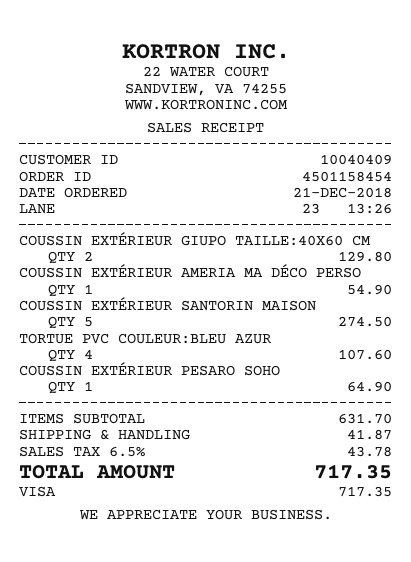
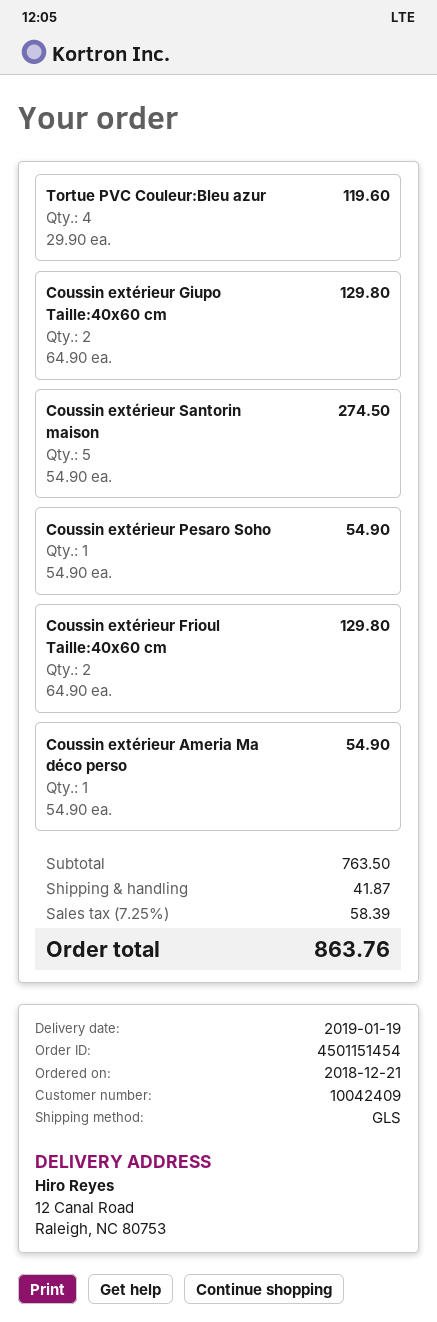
order number: 4501158454 -> 4501151454
customer number: 10040409 -> 10042409
TORTUE PVC COULEUR:BLEU AZUR: 4 for 107.60 -> 4 for 119.60
COUSSIN EXTÉRIEUR PESARO SOHO: 1 for 64.90 -> 1 for 54.90
Coussin extérieur Frioul Taille:40x60 cm: none -> 2 for 129.80
subtotal: 631.70 -> 763.50
tax: 6.5% = 43.78 -> 7.25% = 58.39
total: 717.35 -> 863.76

